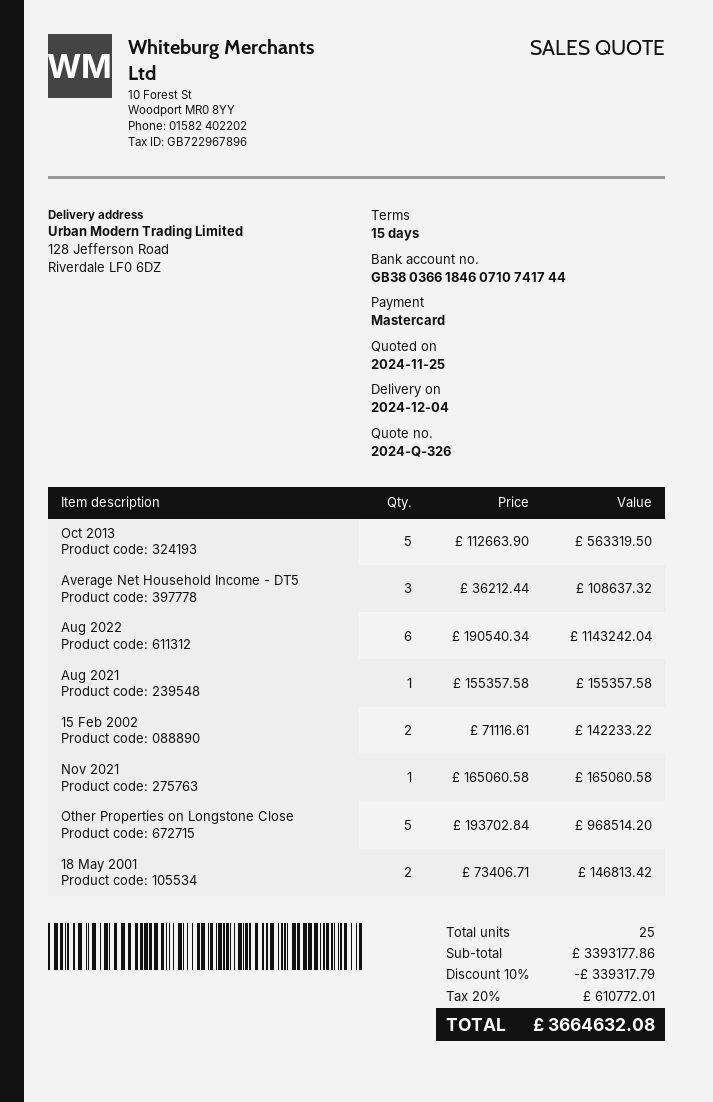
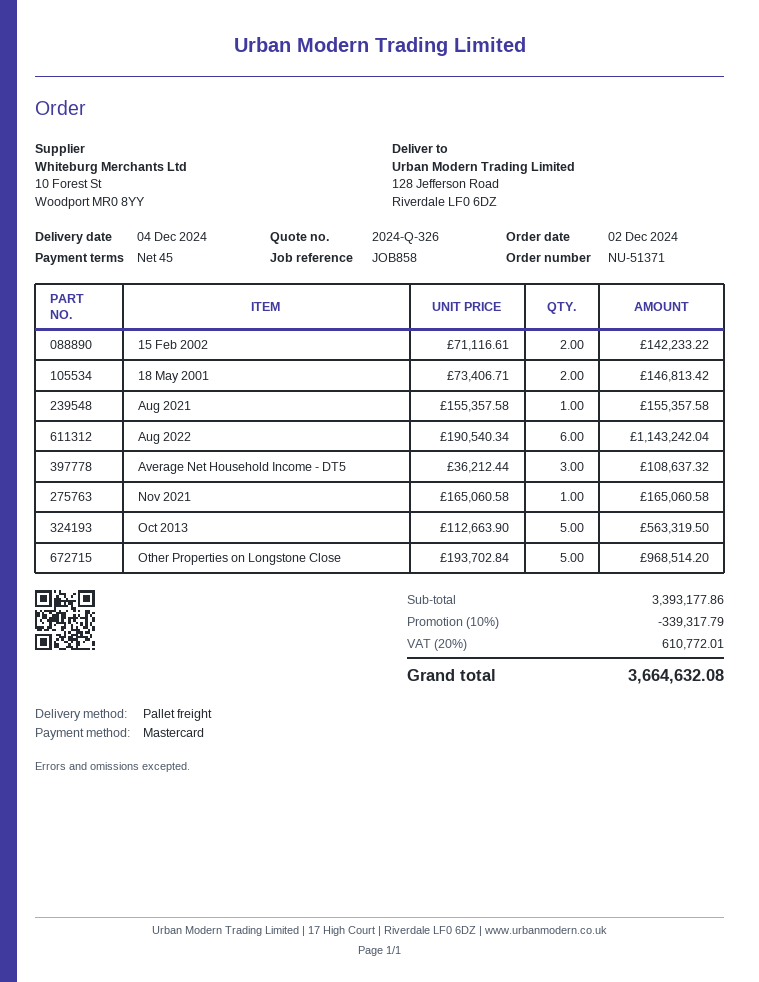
payment terms: 15 days -> 45 days

